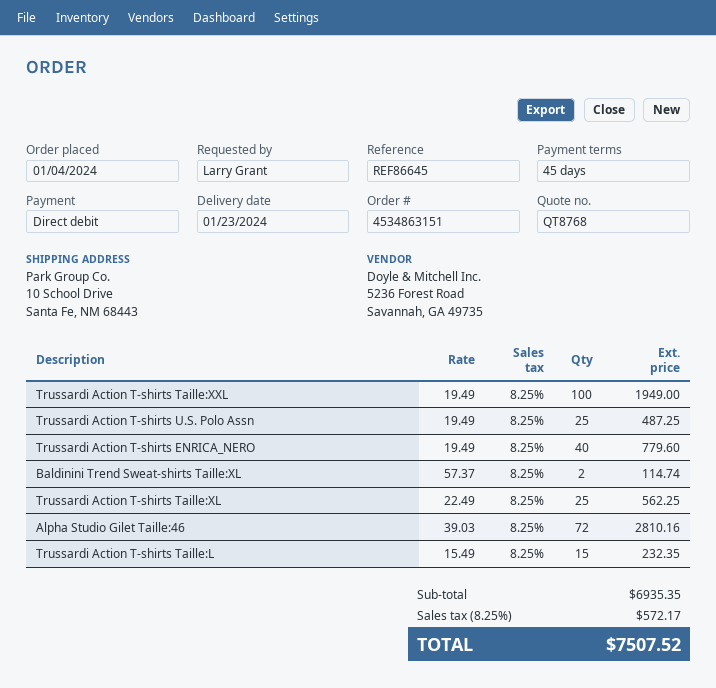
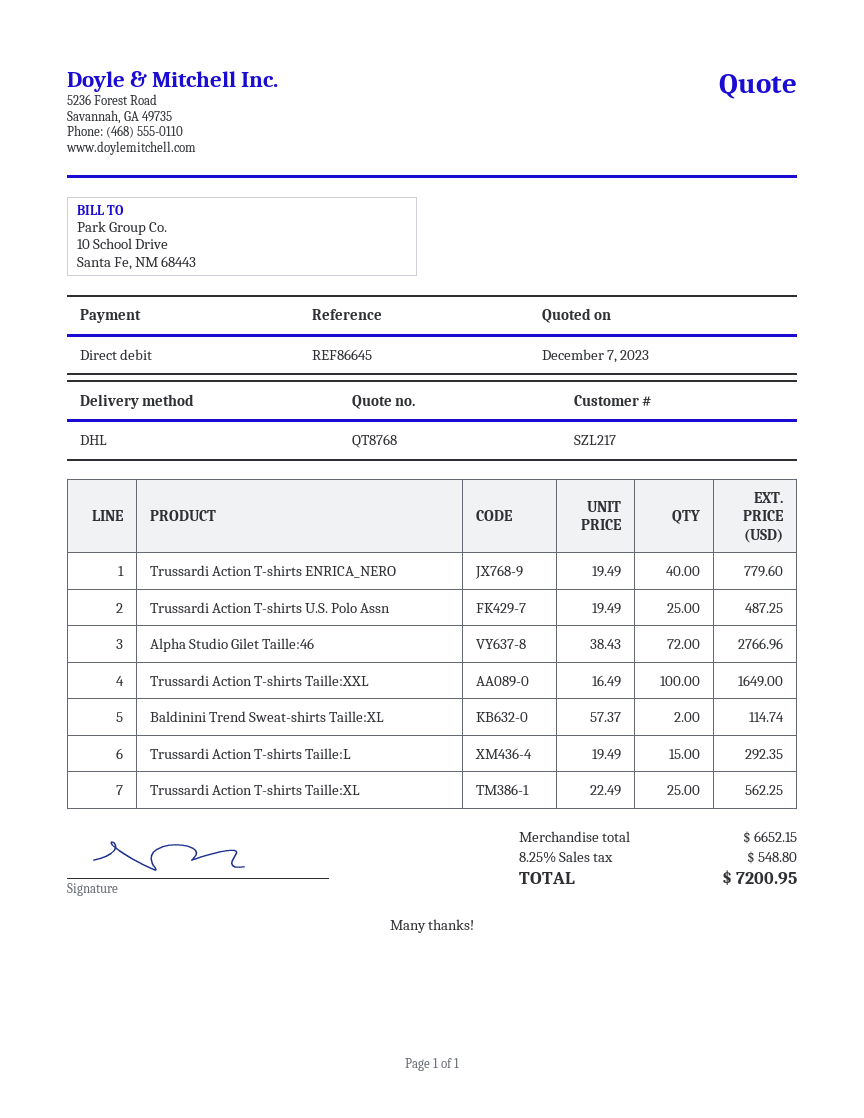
Trussardi Action T-shirts Taille:XXL: 100 x 19.49 = 1949.00 -> 100 x 16.49 = 1649.00
Alpha Studio Gilet Taille:46: 72 x 39.03 = 2810.16 -> 72 x 38.43 = 2766.96
Trussardi Action T-shirts Taille:L: 15 x 15.49 = 232.35 -> 15 x 19.49 = 292.35
subtotal: 6935.35 -> 6652.15
tax: 8.25% = 572.17 -> 8.25% = 548.80
total: 7507.52 -> 7200.95

